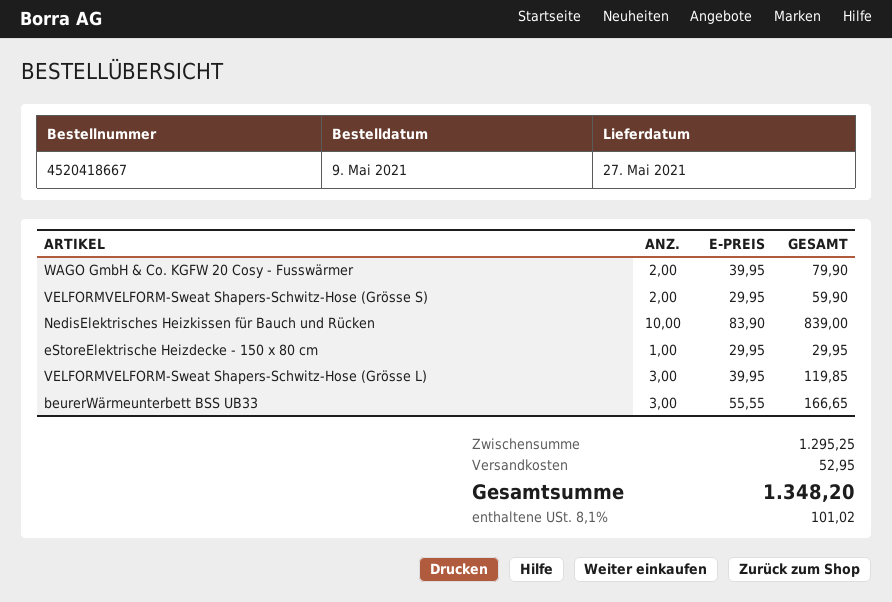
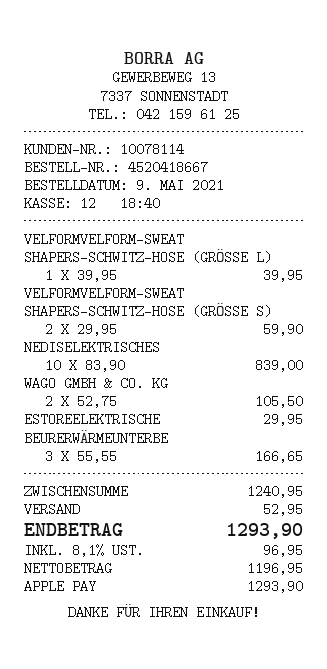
WAGO GmbH & Co. KGFW 20 Cosy - Fusswärmer: 2 x 39.95 = 79.90 -> 2 x 52.75 = 105.50
VELFORMVELFORM-Sweat Shapers-Schwitz-Hose (Grösse L): 3 x 39.95 = 119.85 -> 1 x 39.95 = 39.95
subtotal: 1295.25 -> 1240.95
tax: 8.1% = 101.02 -> 8.1% = 96.95
total: 1348.20 -> 1293.90

